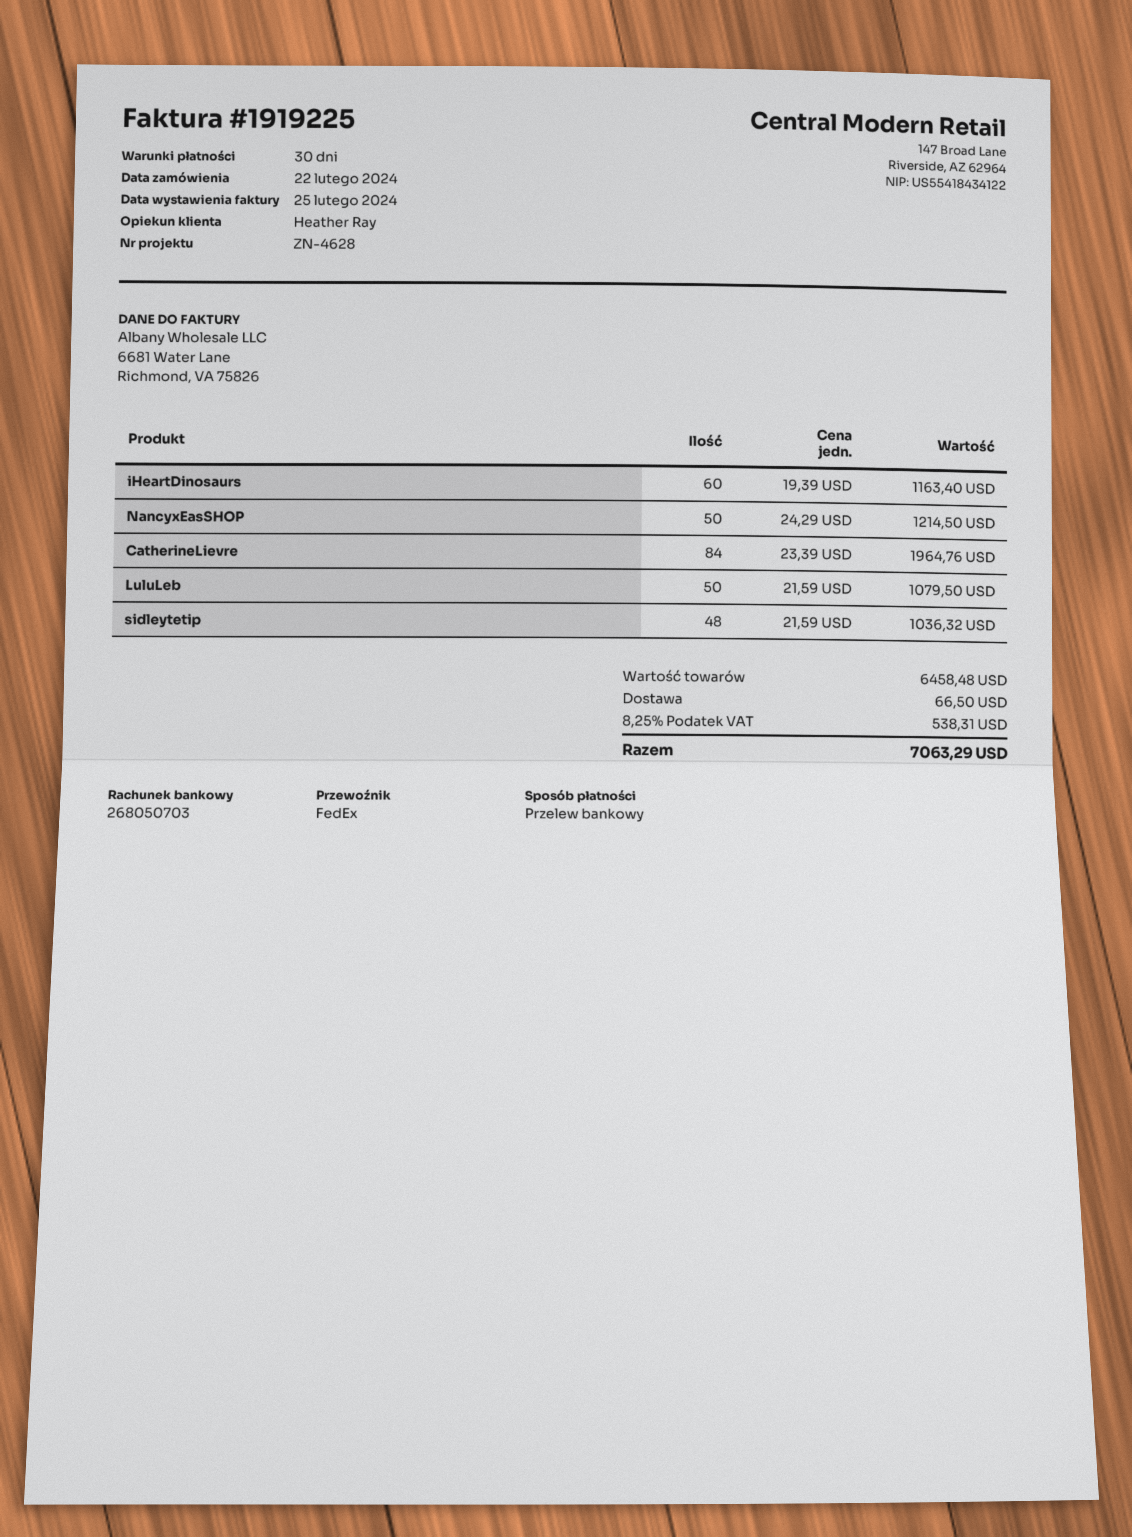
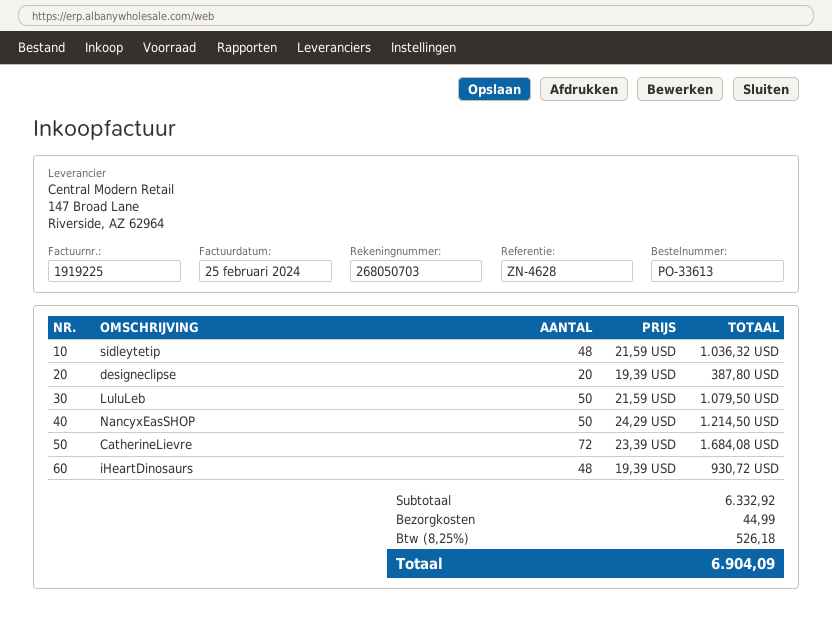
iHeartDinosaurs: 60 x 19.39 = 1163.40 -> 48 x 19.39 = 930.72
CatherineLievre: 84 x 23.39 = 1964.76 -> 72 x 23.39 = 1684.08
designeclipse: none -> 20 x 19.39 = 387.80
subtotal: 6458.48 -> 6332.92
shipping: 66.50 -> 44.99
tax: 8.25% = 538.31 -> 8.25% = 526.18
total: 7063.29 -> 6904.09

